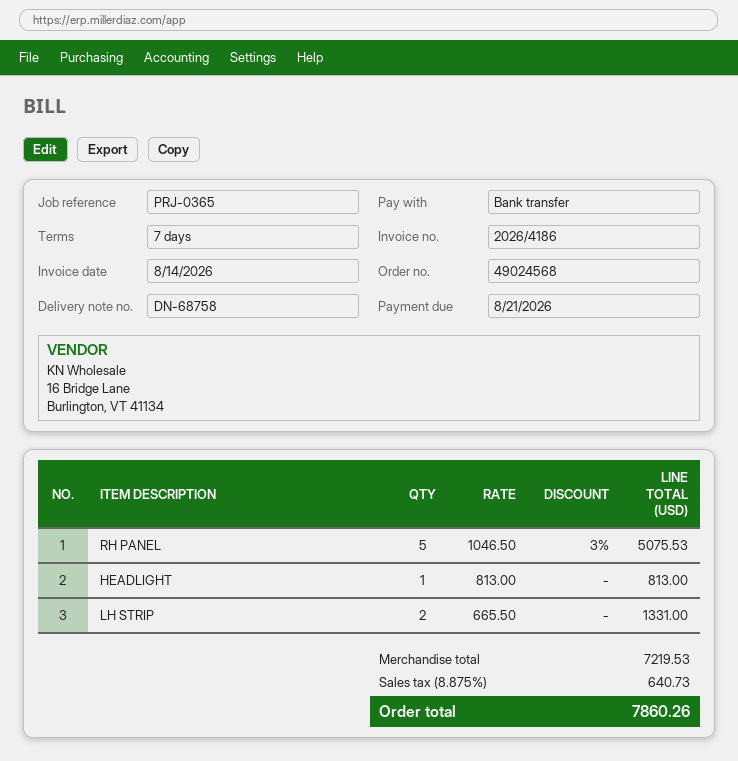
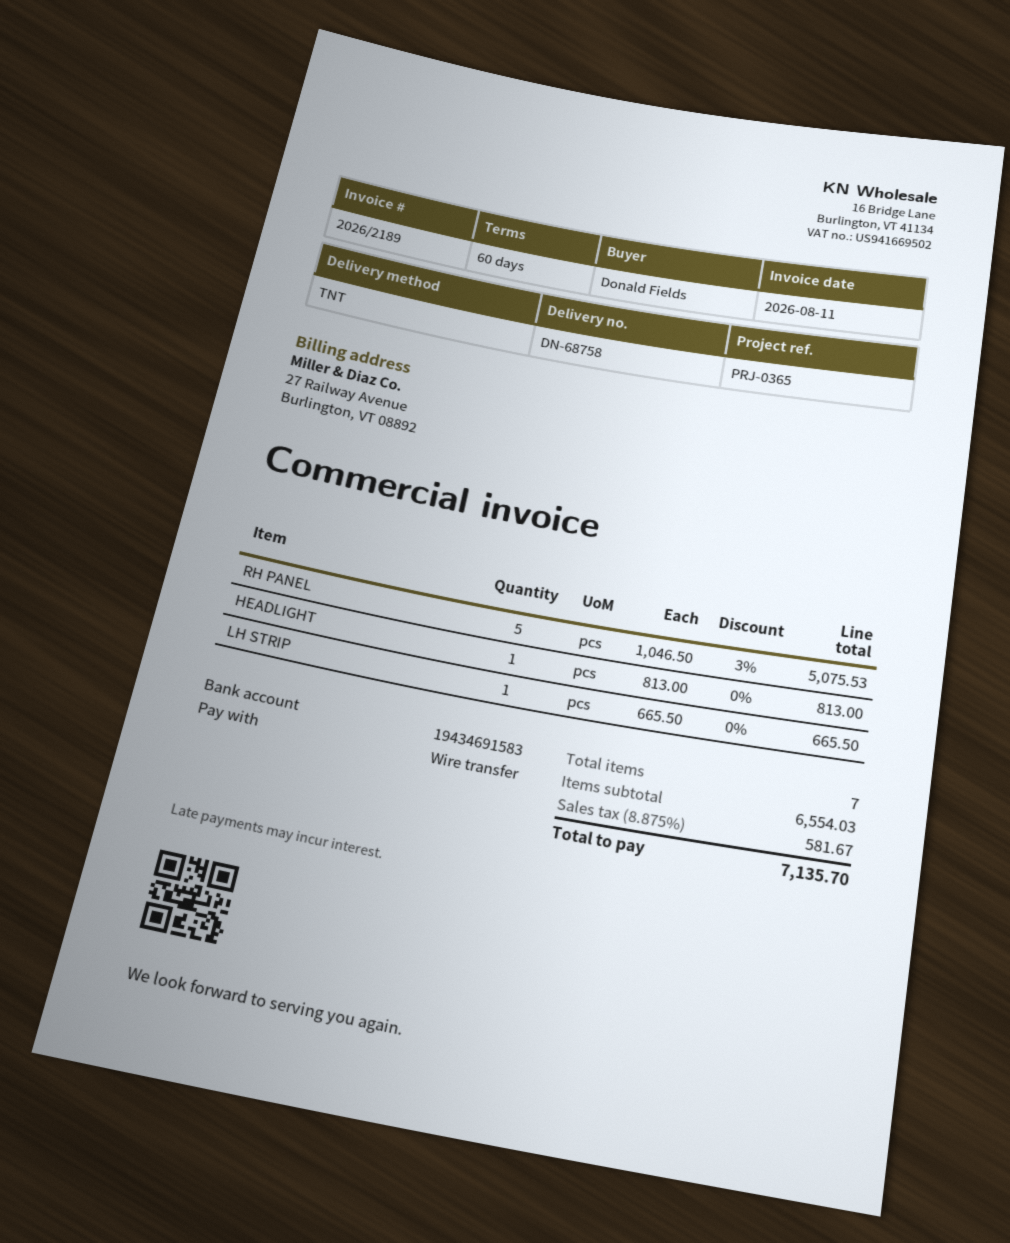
invoice number: 2026/4186 -> 2026/2189
invoice date: 2026-08-14 -> 2026-08-11
payment terms: 7 days -> 60 days
LH STRIP: 2 x 665.50 = 1331.00 -> 1 x 665.50 = 665.50
subtotal: 7219.53 -> 6554.03
tax: 8.875% = 640.73 -> 8.875% = 581.67
total: 7860.26 -> 7135.70

